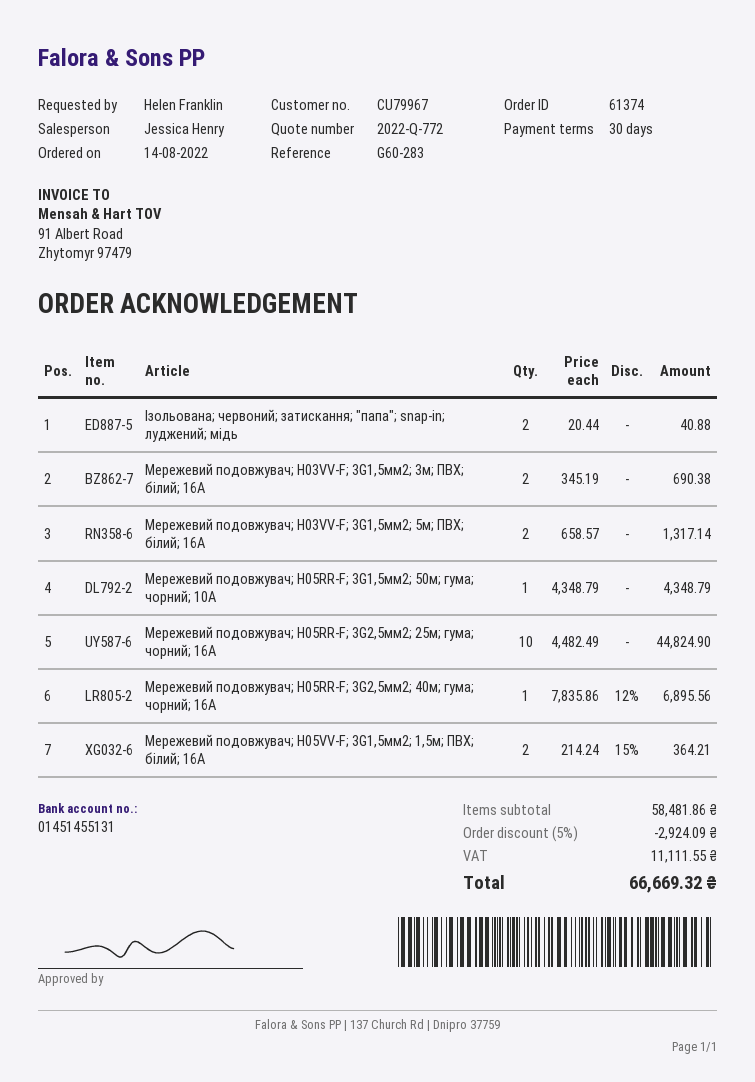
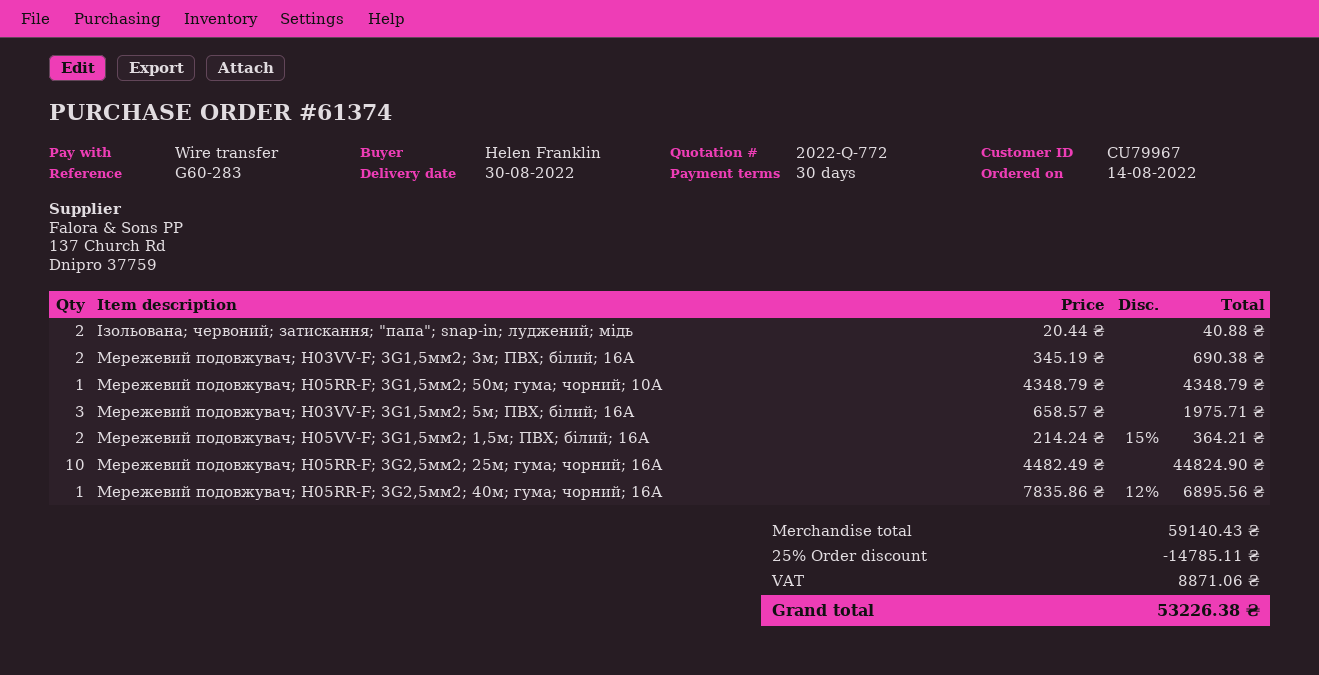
Мережевий подовжувач; H03VV-F; 3G1,5мм2; 5м; ПВХ; білий; 16А: 2 x 658.57 = 1317.14 -> 3 x 658.57 = 1975.71
subtotal: 58481.86 -> 59140.43
discount: 5% = 2924.09 -> 25% = 14785.11
tax: 11111.55 -> 8871.06
total: 66669.32 -> 53226.38

